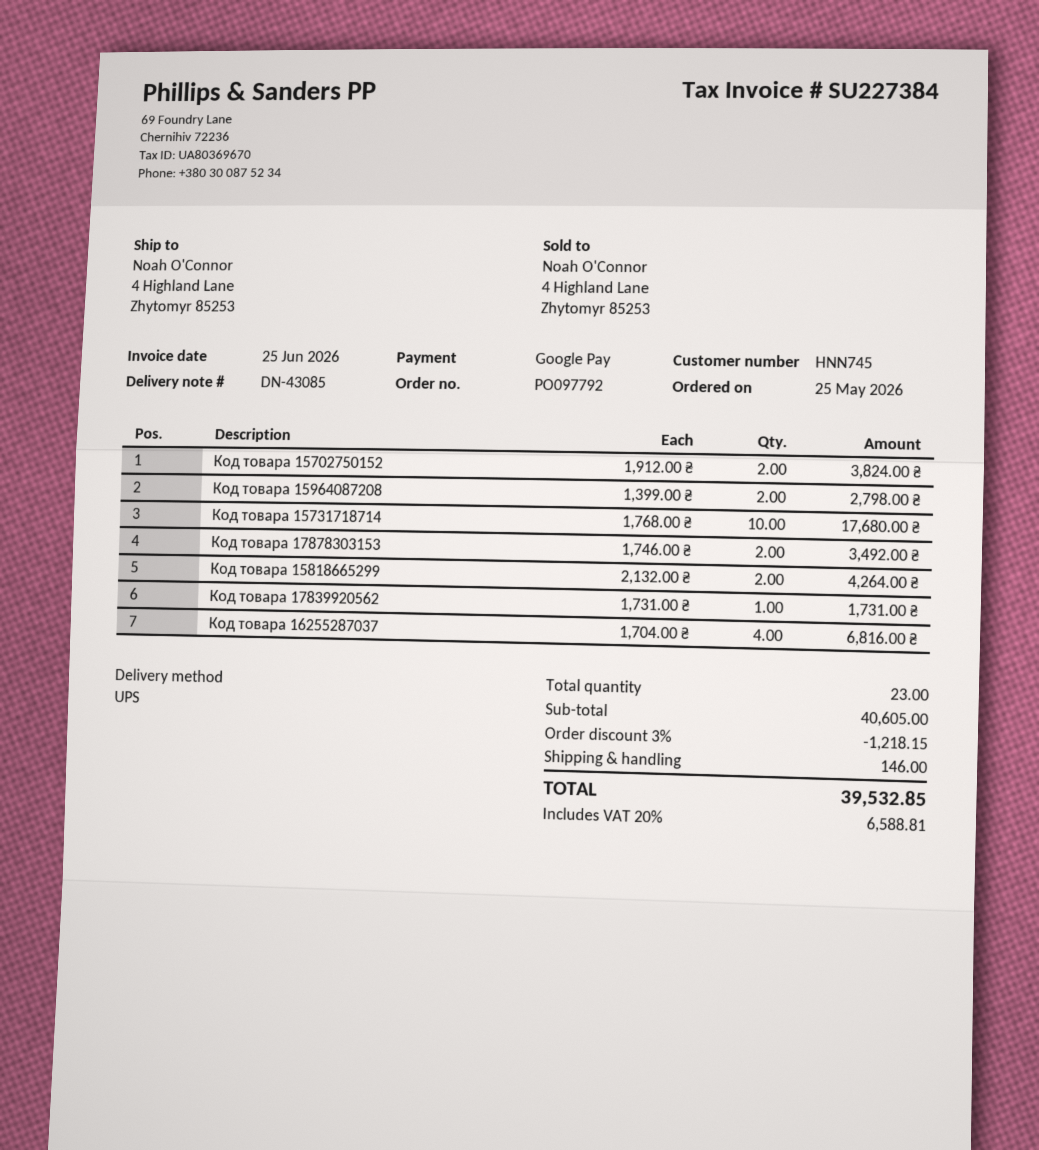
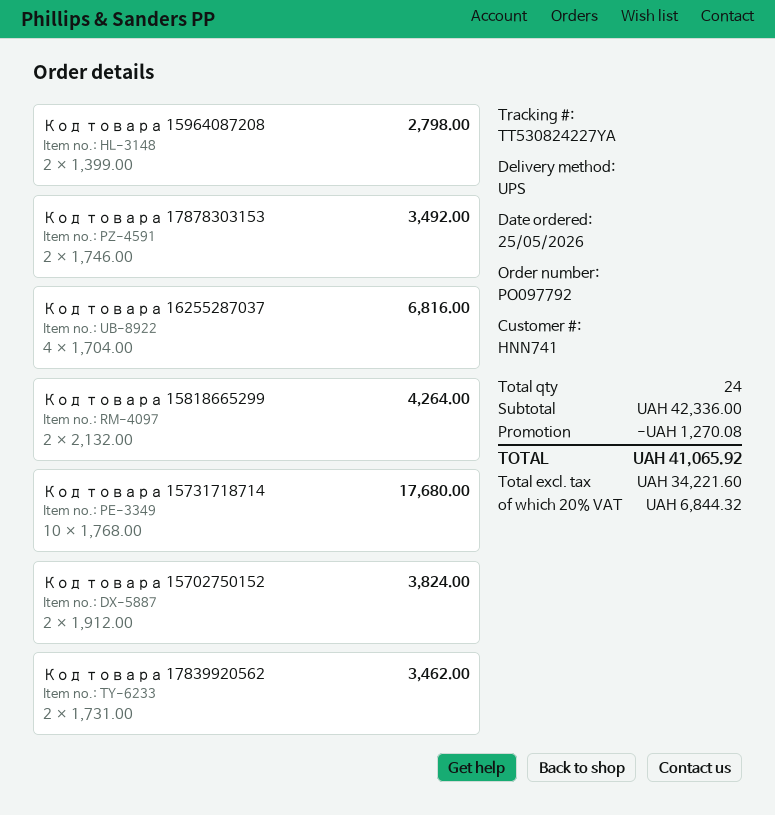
customer number: HNN745 -> HNN741
Код товара 17839920562: 1 x 1731.00 = 1731.00 -> 2 x 1731.00 = 3462.00
total quantity: 23 -> 24
subtotal: 40605.00 -> 42336.00
discount: 1218.15 -> 1270.08
shipping: 146.00 -> none
tax: 20% = 6588.81 -> 20% = 6844.32
total: 39532.85 -> 41065.92

